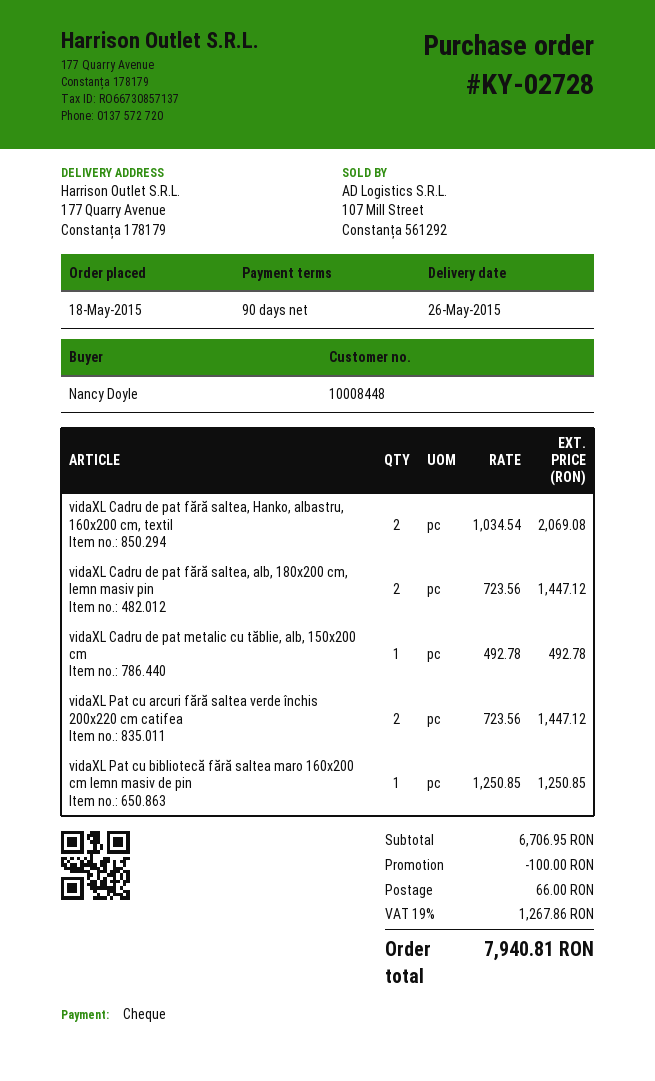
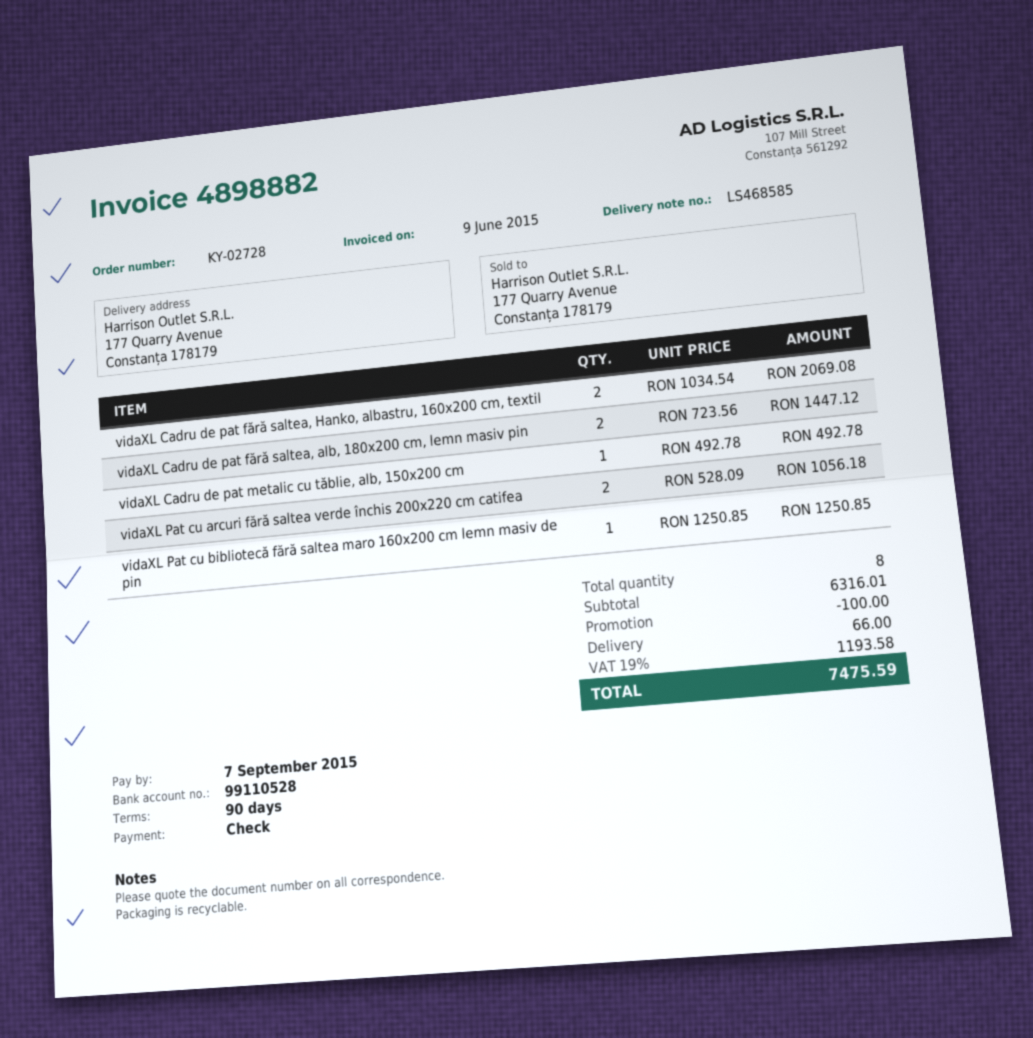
vidaXL Pat cu arcuri fără saltea verde închis 200x220 cm catifea: 2 x 723.56 = 1447.12 -> 2 x 528.09 = 1056.18
subtotal: 6706.95 -> 6316.01
tax: 19% = 1267.86 -> 19% = 1193.58
total: 7940.81 -> 7475.59

